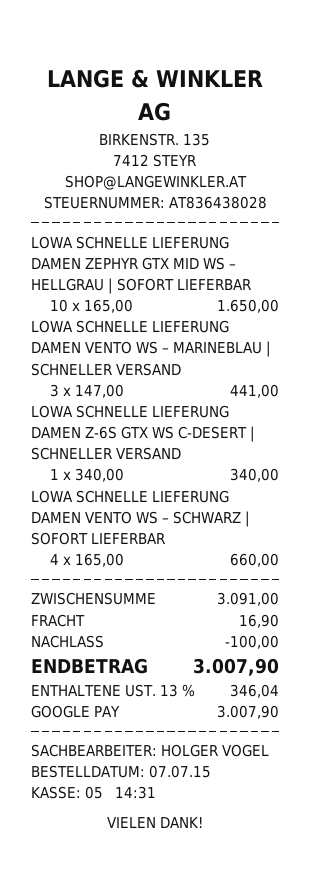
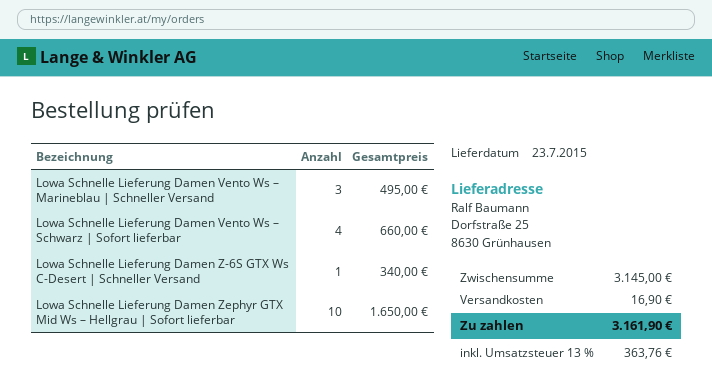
LOWA SCHNELLE LIEFERUNG DAMEN VENTO WS – MARINEBLAU | SCHNELLER VERSAND: 3 for 441.00 -> 3 for 495.00
subtotal: 3091.00 -> 3145.00
discount: 100.00 -> none
tax: 13% = 346.04 -> 13% = 363.76
total: 3007.90 -> 3161.90

